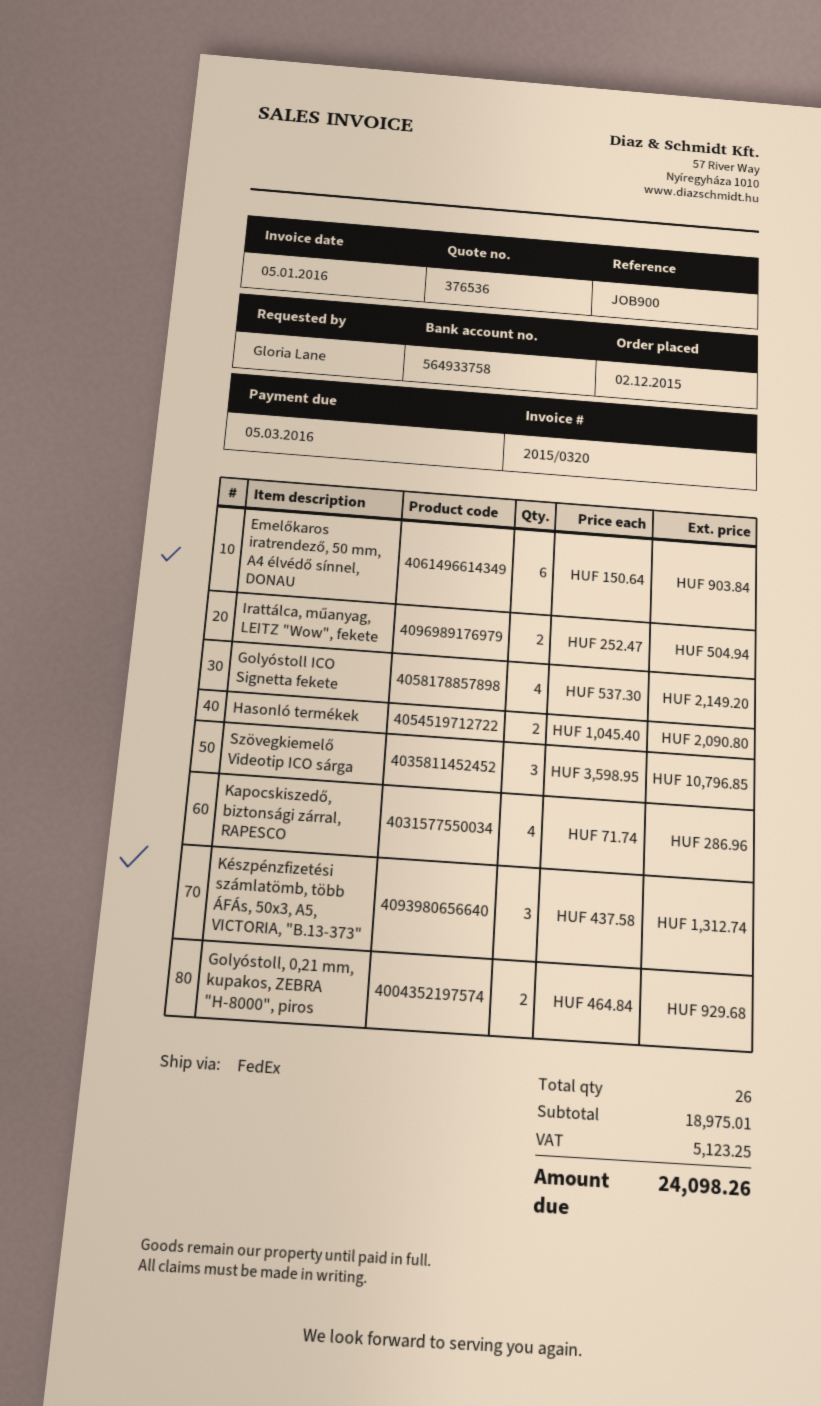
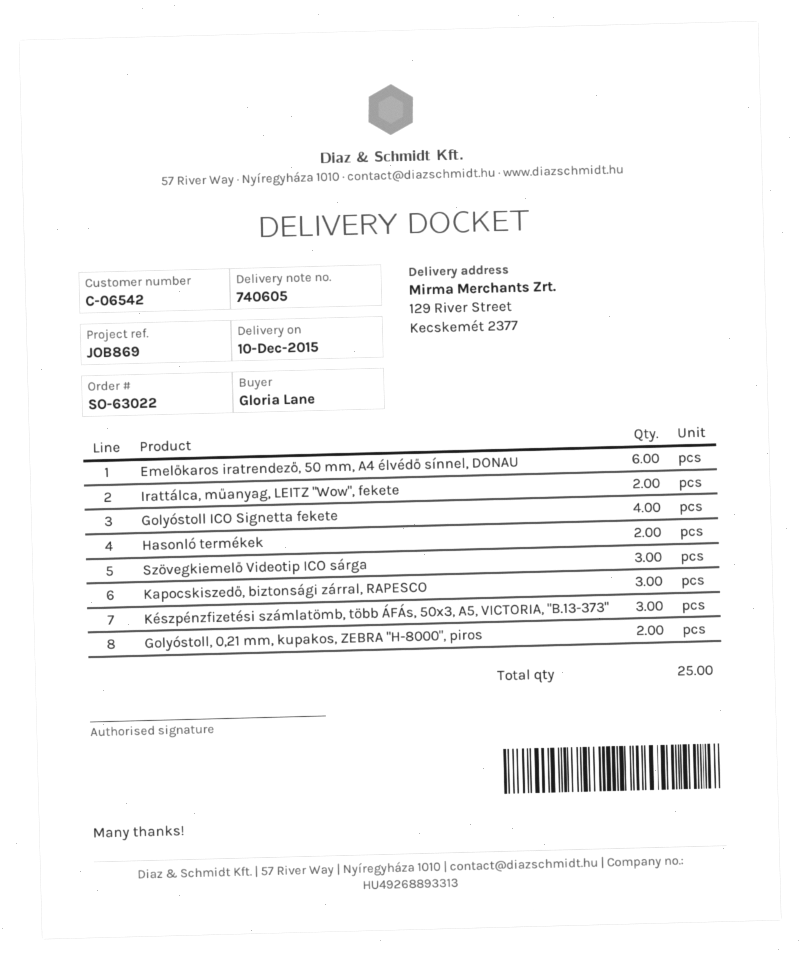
reference: JOB900 -> JOB869
Kapocskiszedő, biztonsági zárral, RAPESCO: 4 -> 3
total quantity: 26 -> 25

